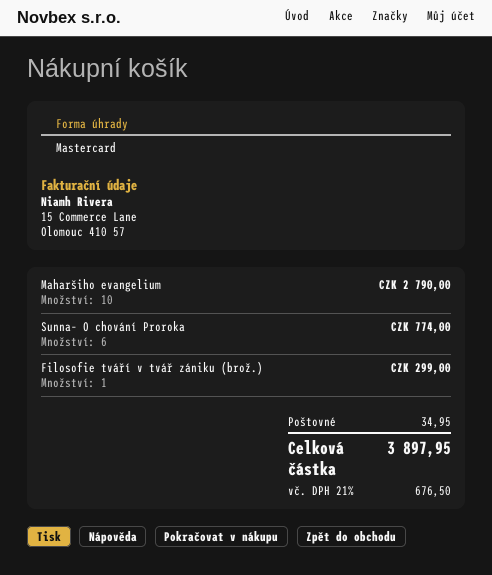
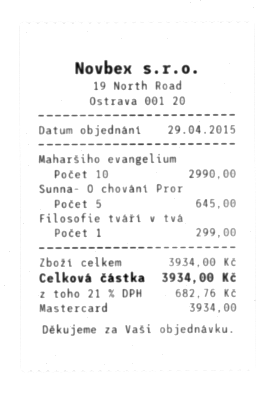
Maharšiho evangelium: 10 for 2790.00 -> 10 for 2990.00
Sunna– O chování Proroka: 6 for 774.00 -> 5 for 645.00
shipping: 34.95 -> none
tax: 21% = 676.50 -> 21% = 682.76
total: 3897.95 -> 3934.00

